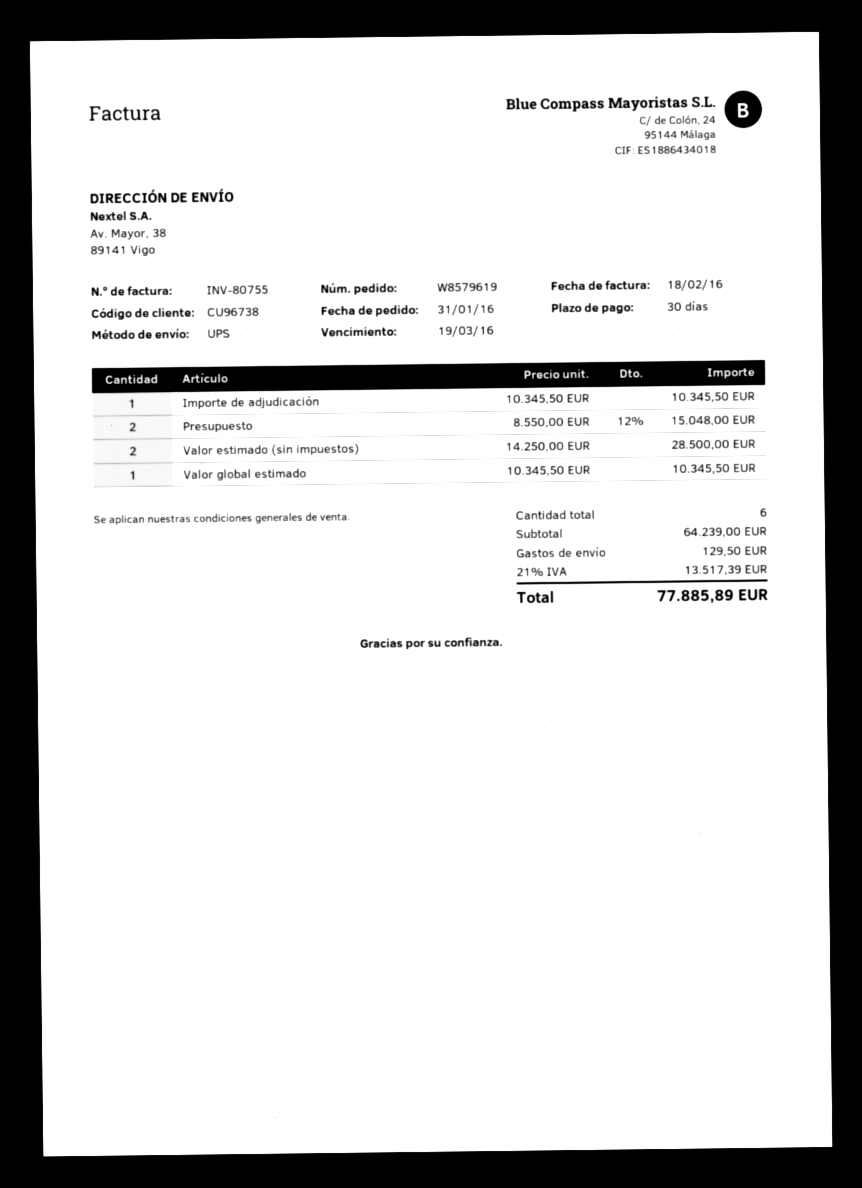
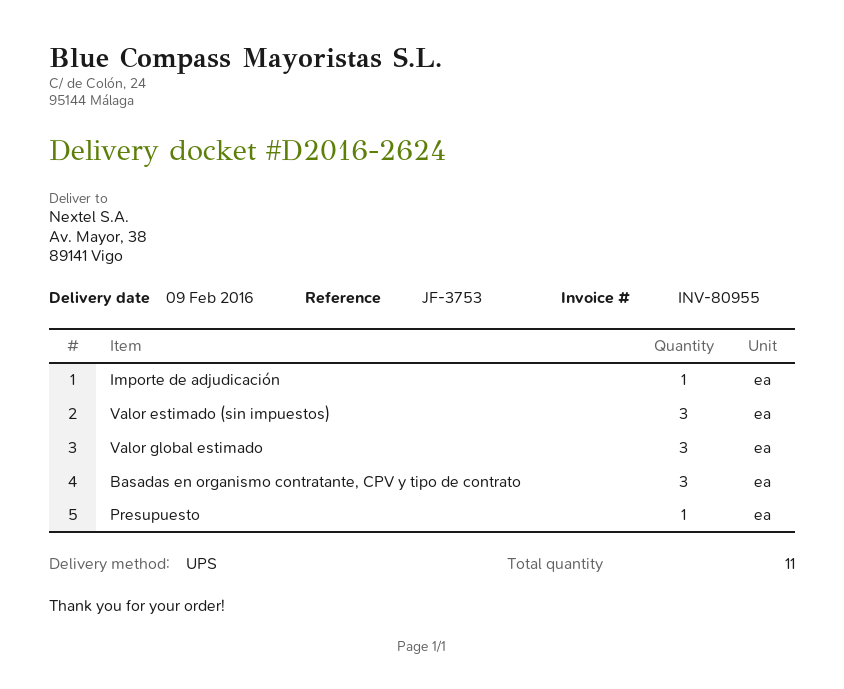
invoice number: INV-80755 -> INV-80955
Presupuesto: 2 -> 1
Valor estimado (sin impuestos): 2 -> 3
Valor global estimado: 1 -> 3
Basadas en organismo contratante, CPV y tipo de contrato: none -> 3
total quantity: 6 -> 11

